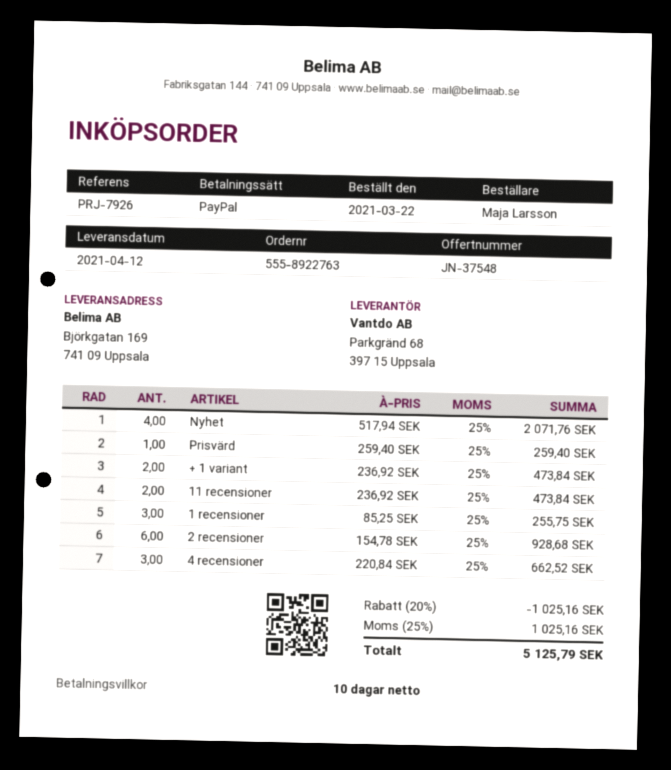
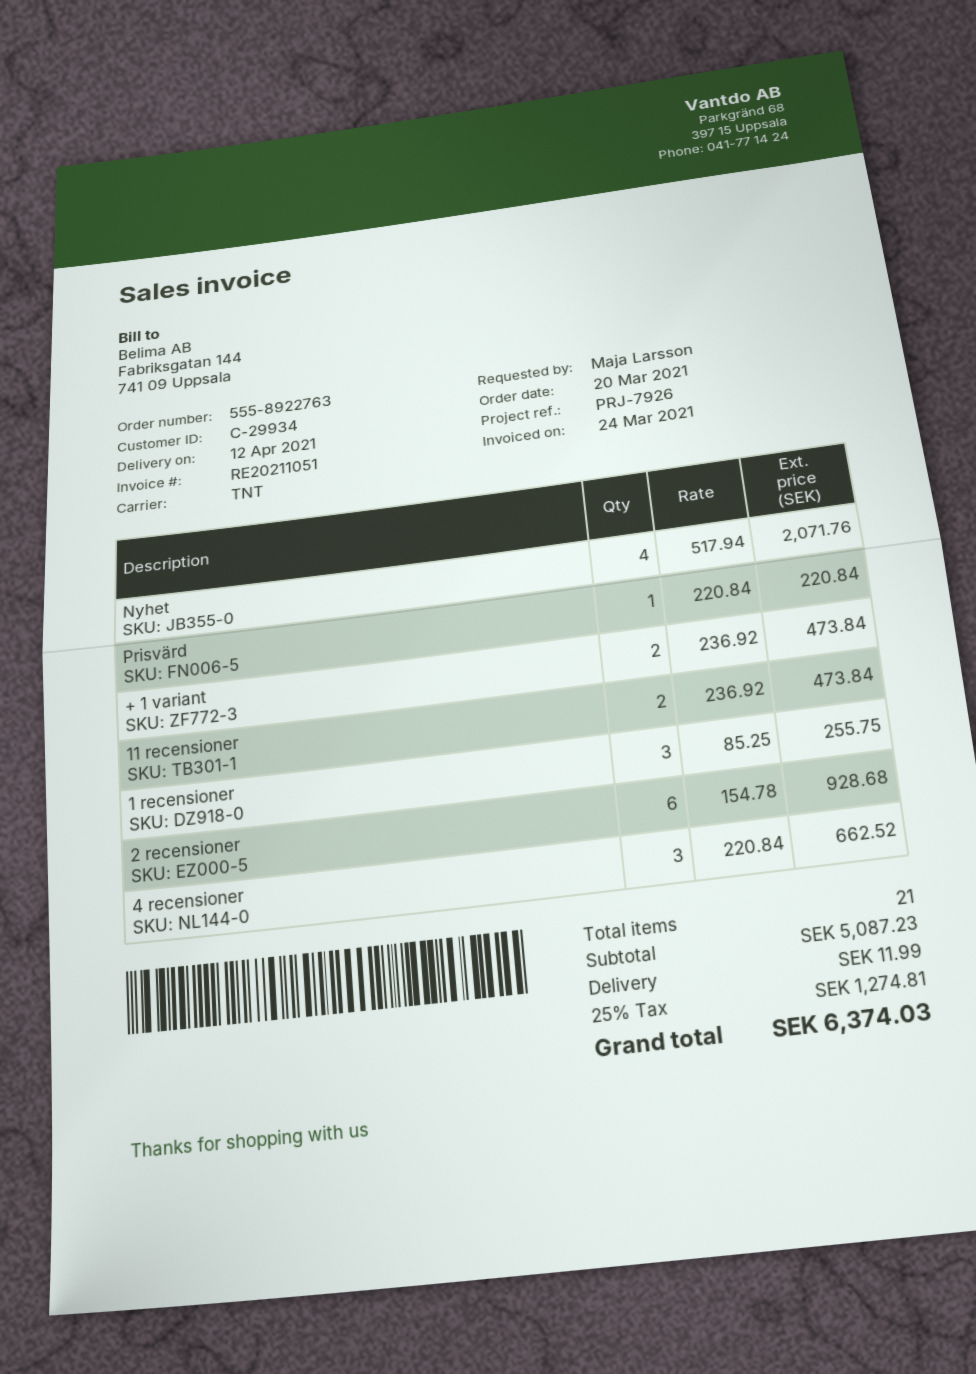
order date: 2021-03-22 -> 2021-03-20
Prisvärd: 1 x 259.40 = 259.40 -> 1 x 220.84 = 220.84
discount: 20% = 1025.16 -> none
shipping: none -> 11.99
tax: 25% = 1025.16 -> 25% = 1274.81
total: 5125.79 -> 6374.03

